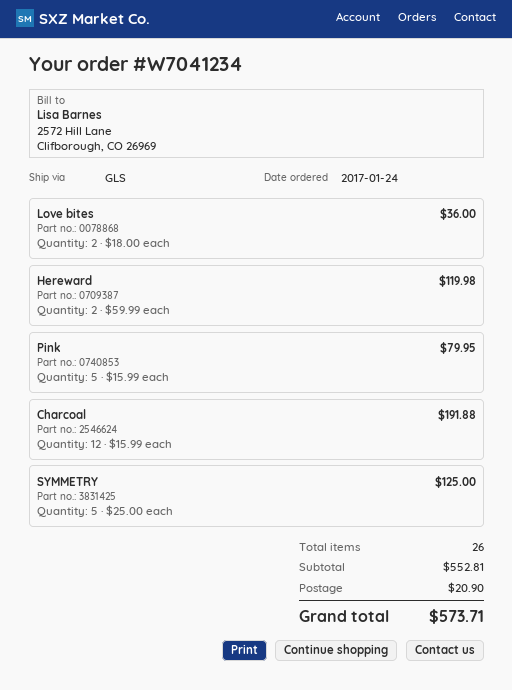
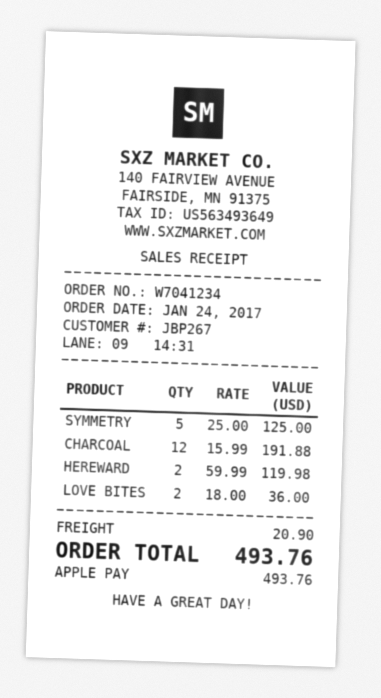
Pink: 5 x 15.99 = 79.95 -> none
total: 573.71 -> 493.76

